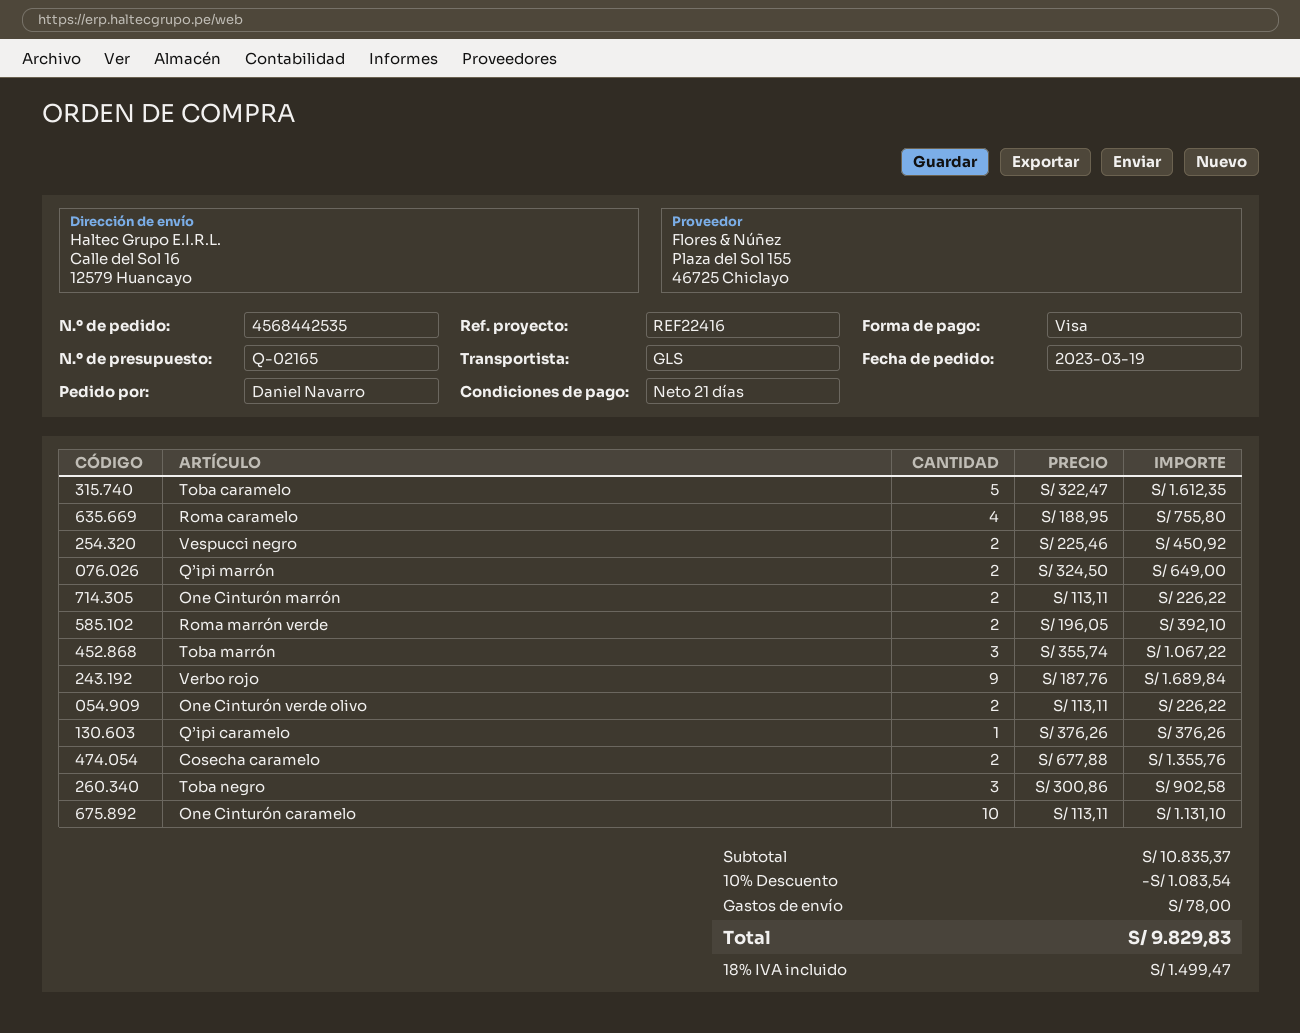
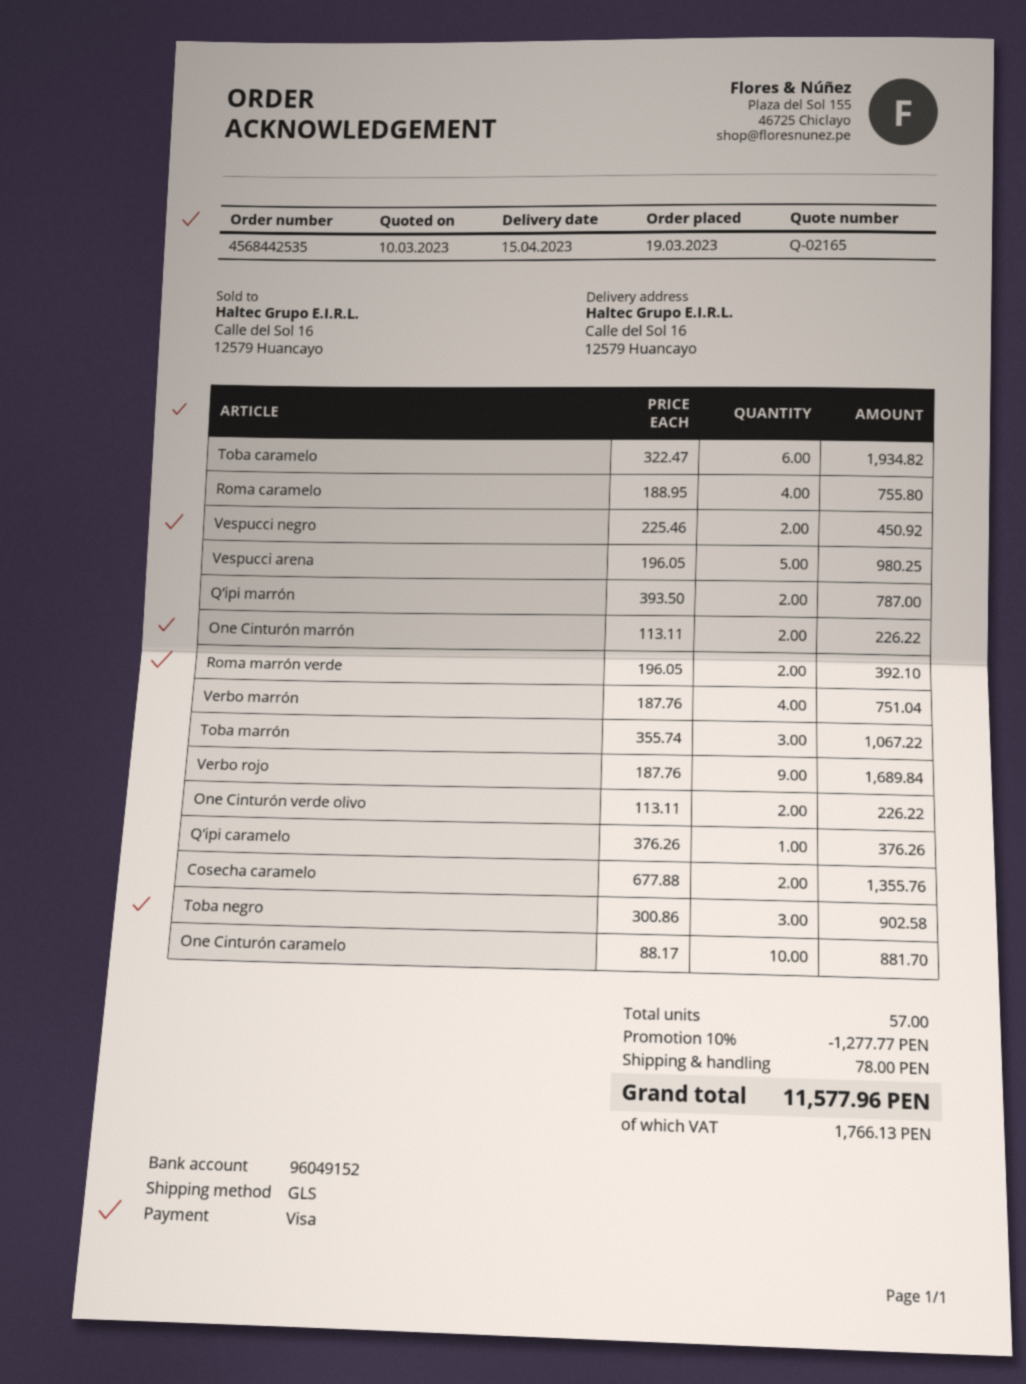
Toba caramelo: 5 x 322.47 = 1612.35 -> 6 x 322.47 = 1934.82
Q’ipi marrón: 2 x 324.50 = 649.00 -> 2 x 393.50 = 787.00
One Cinturón caramelo: 10 x 113.11 = 1131.10 -> 10 x 88.17 = 881.70
Vespucci arena: none -> 5 x 196.05 = 980.25
Verbo marrón: none -> 4 x 187.76 = 751.04
discount: 10% = 1083.54 -> 10% = 1277.77
tax: 1499.47 -> 1766.13
total: 9829.83 -> 11577.96

